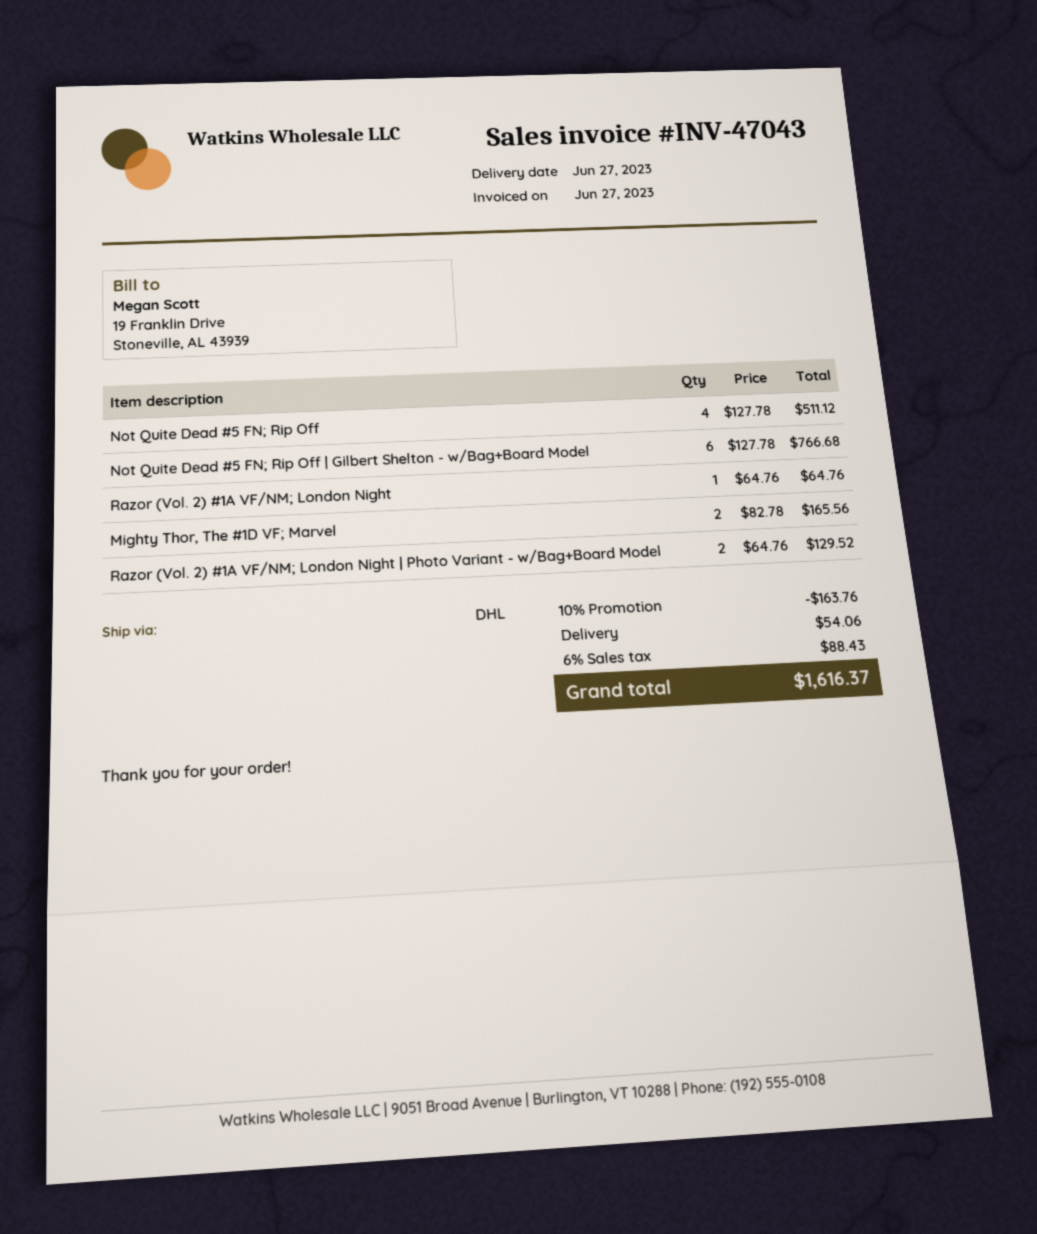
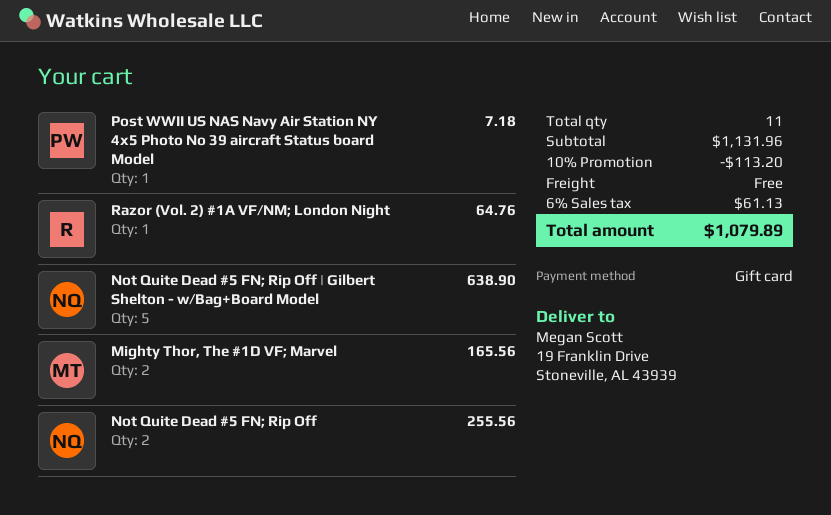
Not Quite Dead #5 FN; Rip Off: 4 for 511.12 -> 2 for 255.56
Not Quite Dead #5 FN; Rip Off | Gilbert Shelton - w/Bag+Board Model: 6 for 766.68 -> 5 for 638.90
Razor (Vol. 2) #1A VF/NM; London Night | Photo Variant - w/Bag+Board Model: 2 for 129.52 -> none
Post WWII US NAS Navy Air Station NY 4x5 Photo No 39 aircraft Status board Model: none -> 1 for 7.18
discount: 10% = 163.76 -> 10% = 113.20
shipping: 54.06 -> 0.00
tax: 6% = 88.43 -> 6% = 61.13
total: 1616.37 -> 1079.89

